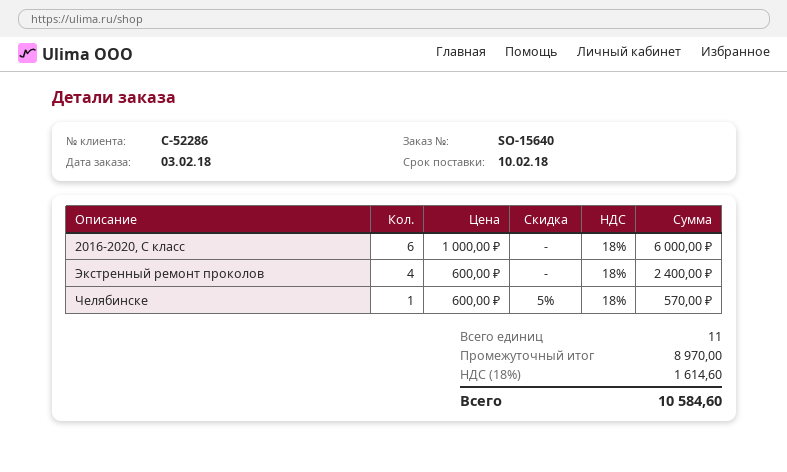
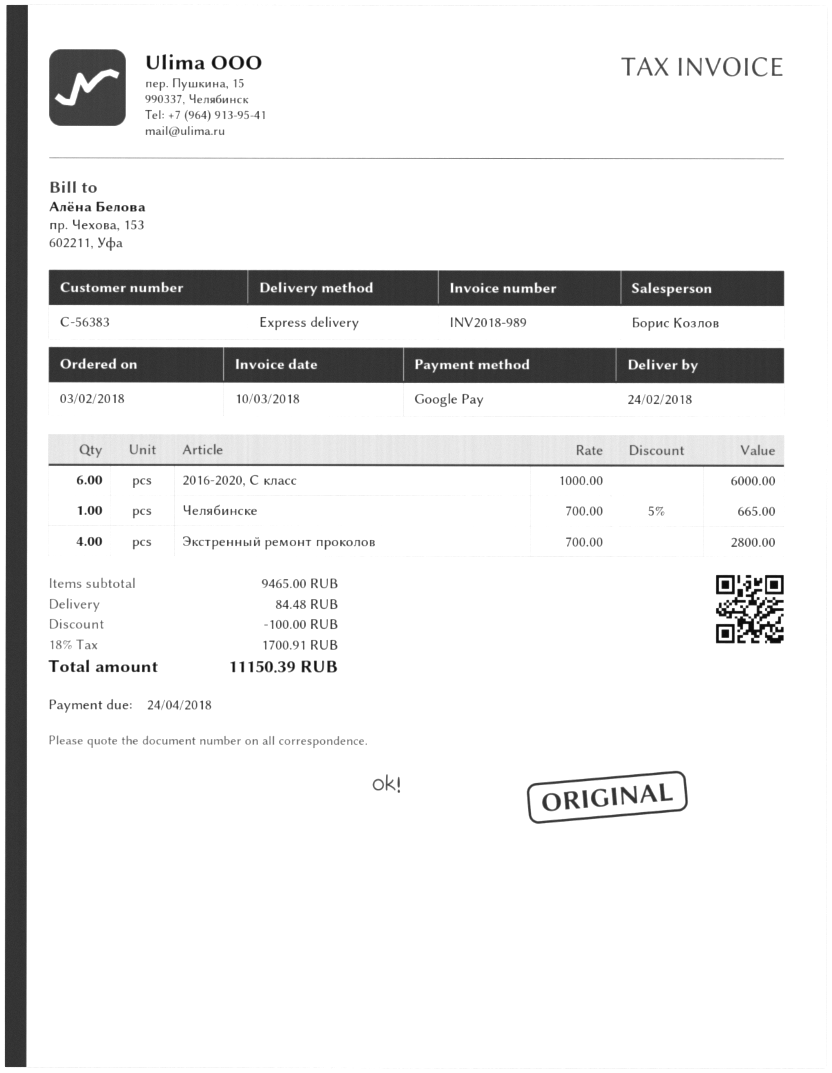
delivery date: 2018-02-10 -> 2018-02-24
customer number: C-52286 -> C-56383
Экстренный ремонт проколов: 4 x 600.00 = 2400.00 -> 4 x 700.00 = 2800.00
Челябинске: 1 x 600.00 - 5% = 570.00 -> 1 x 700.00 - 5% = 665.00
subtotal: 8970.00 -> 9465.00
discount: none -> 100.00
shipping: none -> 84.48
tax: 18% = 1614.60 -> 18% = 1700.91
total: 10584.60 -> 11150.39

